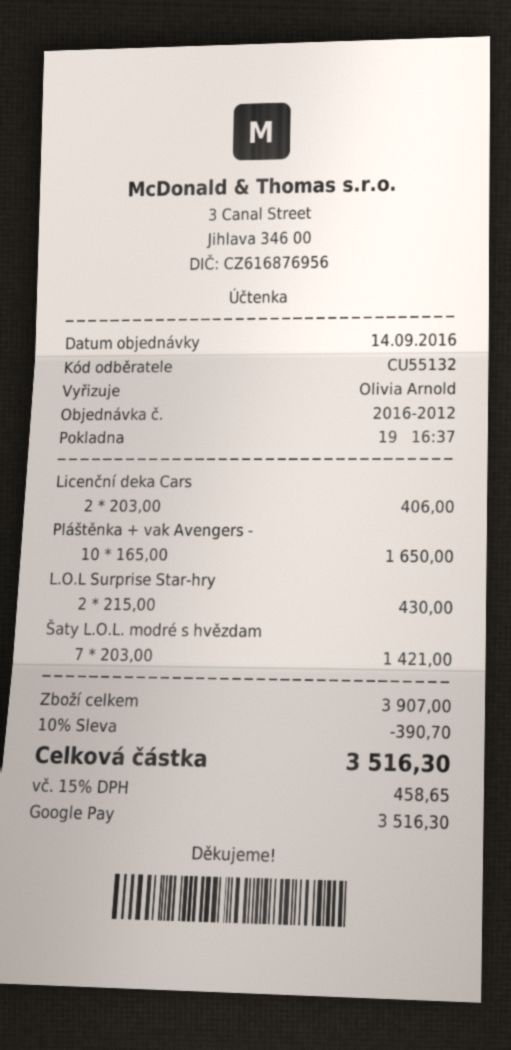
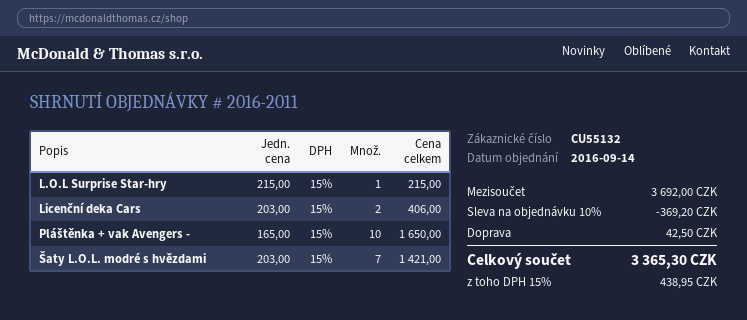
order number: 2016-2012 -> 2016-2011
L.O.L Surprise Star-hry: 2 x 215.00 = 430.00 -> 1 x 215.00 = 215.00
subtotal: 3907.00 -> 3692.00
discount: 10% = 390.70 -> 10% = 369.20
shipping: none -> 42.50
tax: 15% = 458.65 -> 15% = 438.95
total: 3516.30 -> 3365.30

